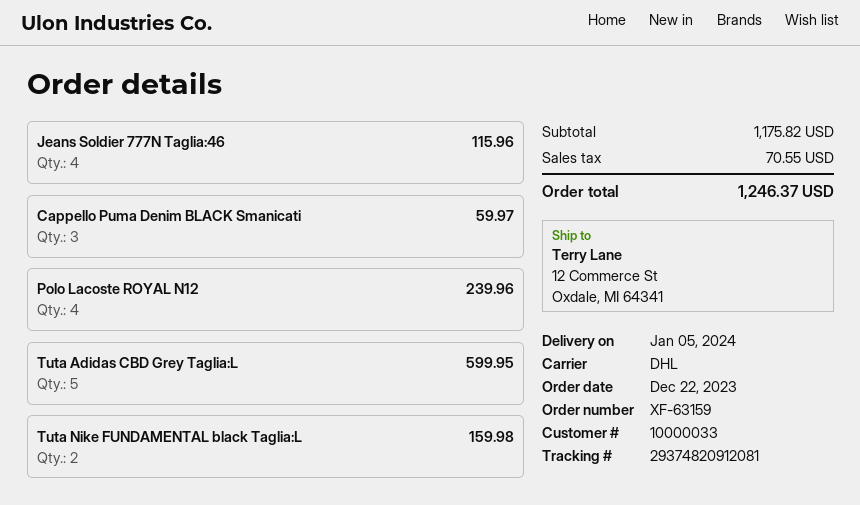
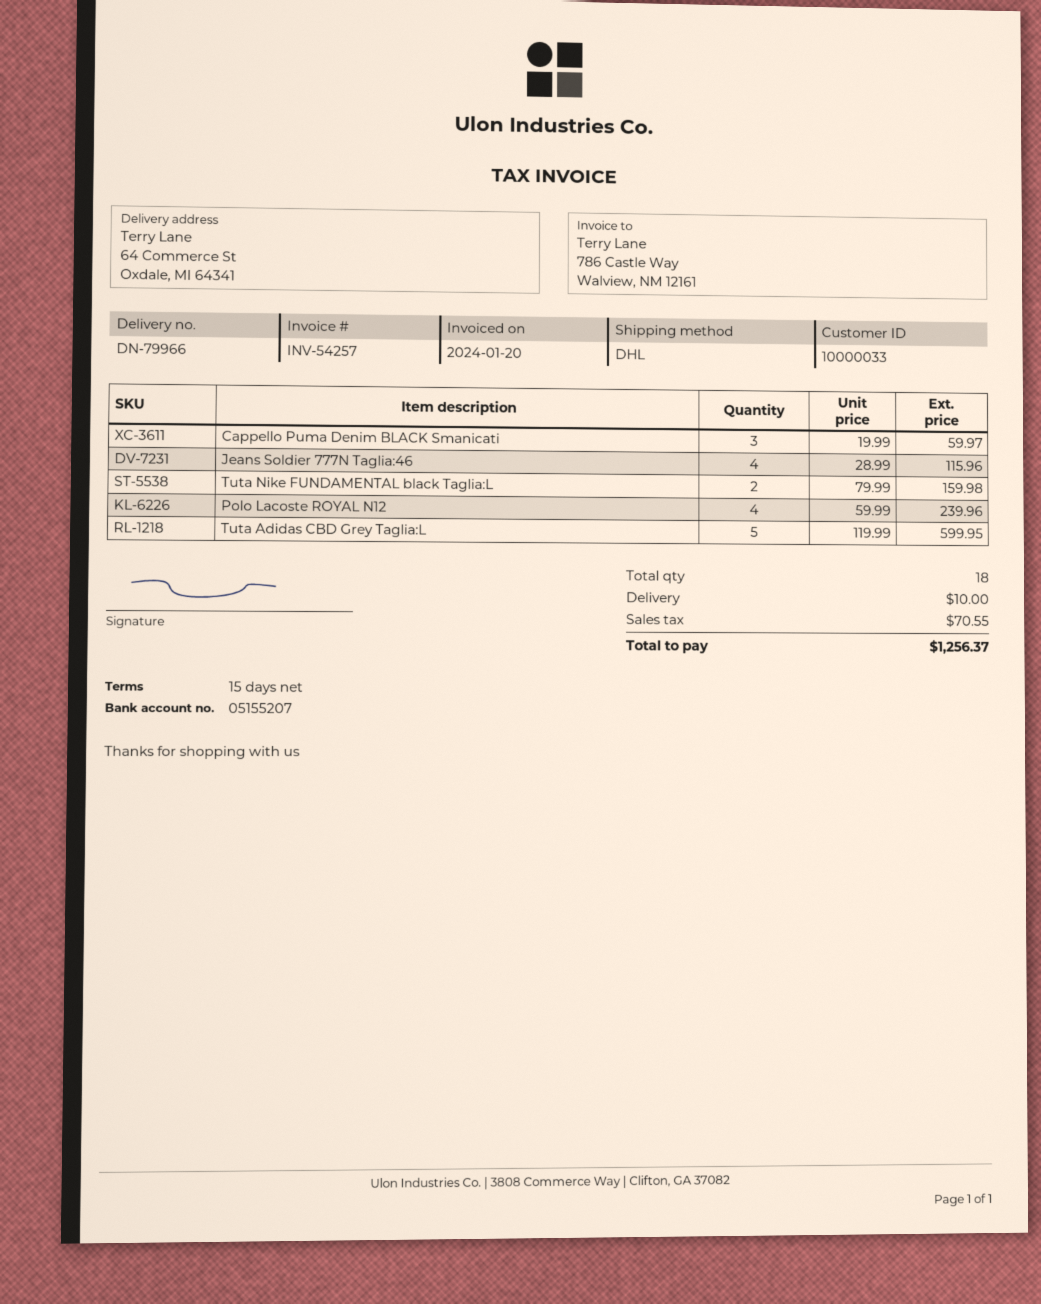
ship to: 12 Commerce St, Oxdale, MI 64341 -> 64 Commerce St, Oxdale, MI 64341
shipping: none -> 10.00
total: 1246.37 -> 1256.37

